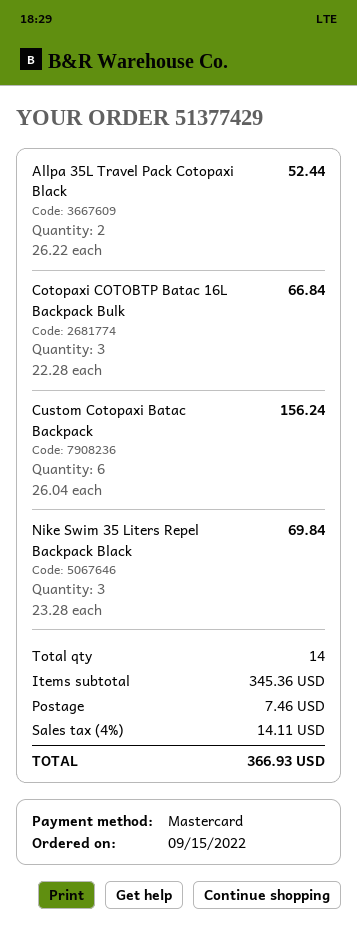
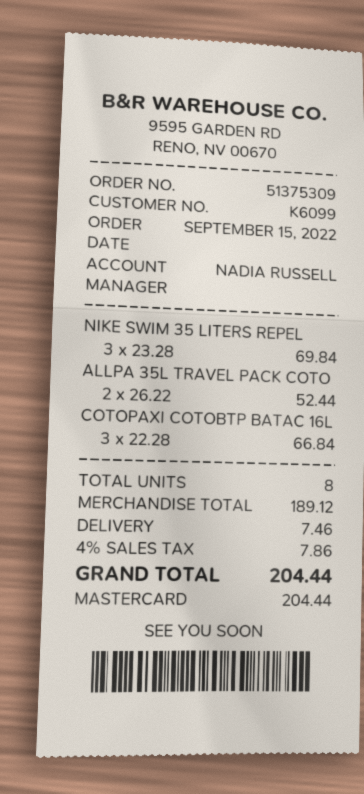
order number: 51377429 -> 51375309
Custom Cotopaxi Batac Backpack: 6 x 26.04 = 156.24 -> none
total quantity: 14 -> 8
subtotal: 345.36 -> 189.12
tax: 4% = 14.11 -> 4% = 7.86
total: 366.93 -> 204.44

